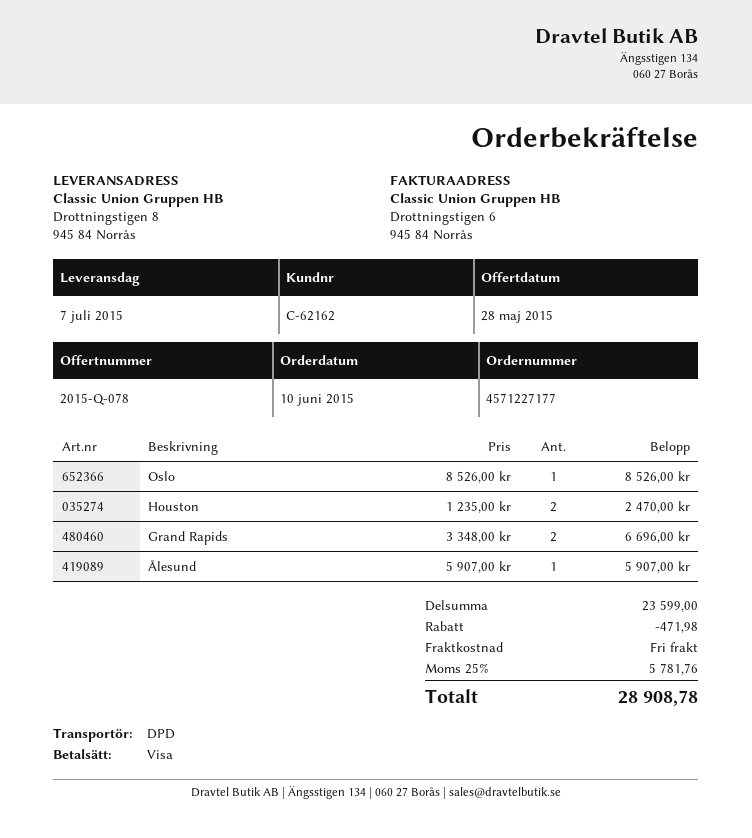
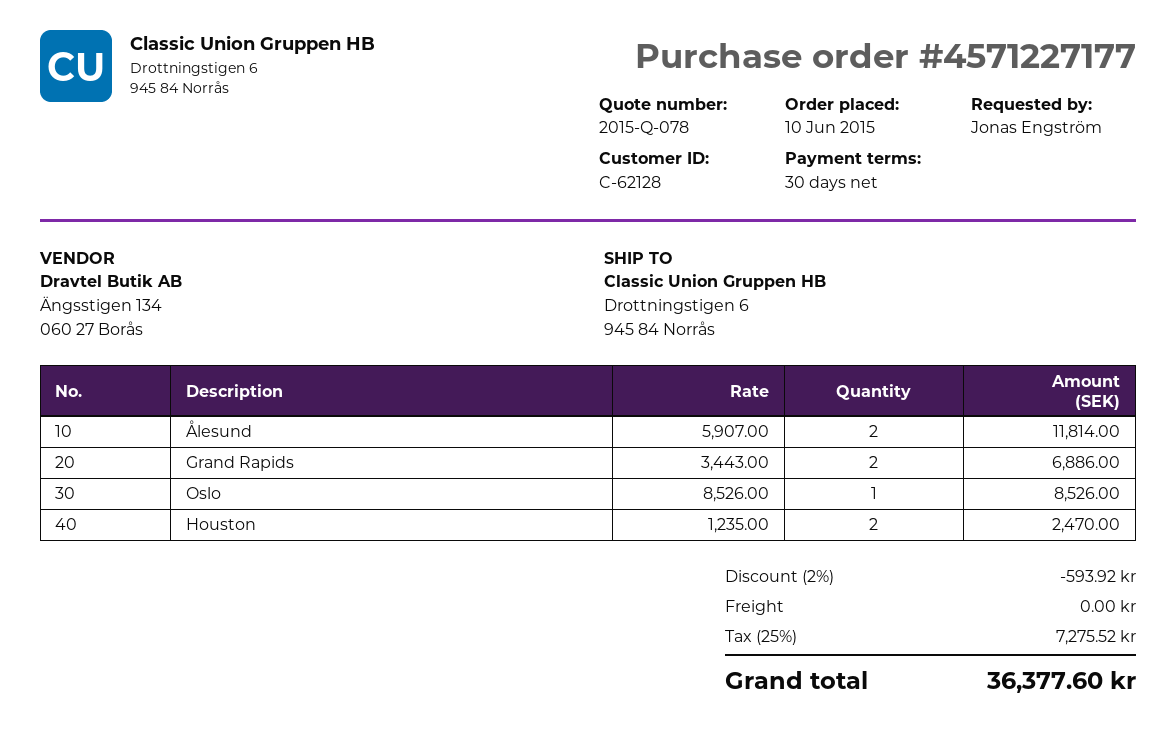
customer number: C-62162 -> C-62128
ship to: Drottningstigen 8, 945 84 Norrås -> Drottningstigen 6, 945 84 Norrås
Grand Rapids: 2 x 3348.00 = 6696.00 -> 2 x 3443.00 = 6886.00
Ålesund: 1 x 5907.00 = 5907.00 -> 2 x 5907.00 = 11814.00
discount: 471.98 -> 593.92
tax: 25% = 5781.76 -> 25% = 7275.52
total: 28908.78 -> 36377.60

